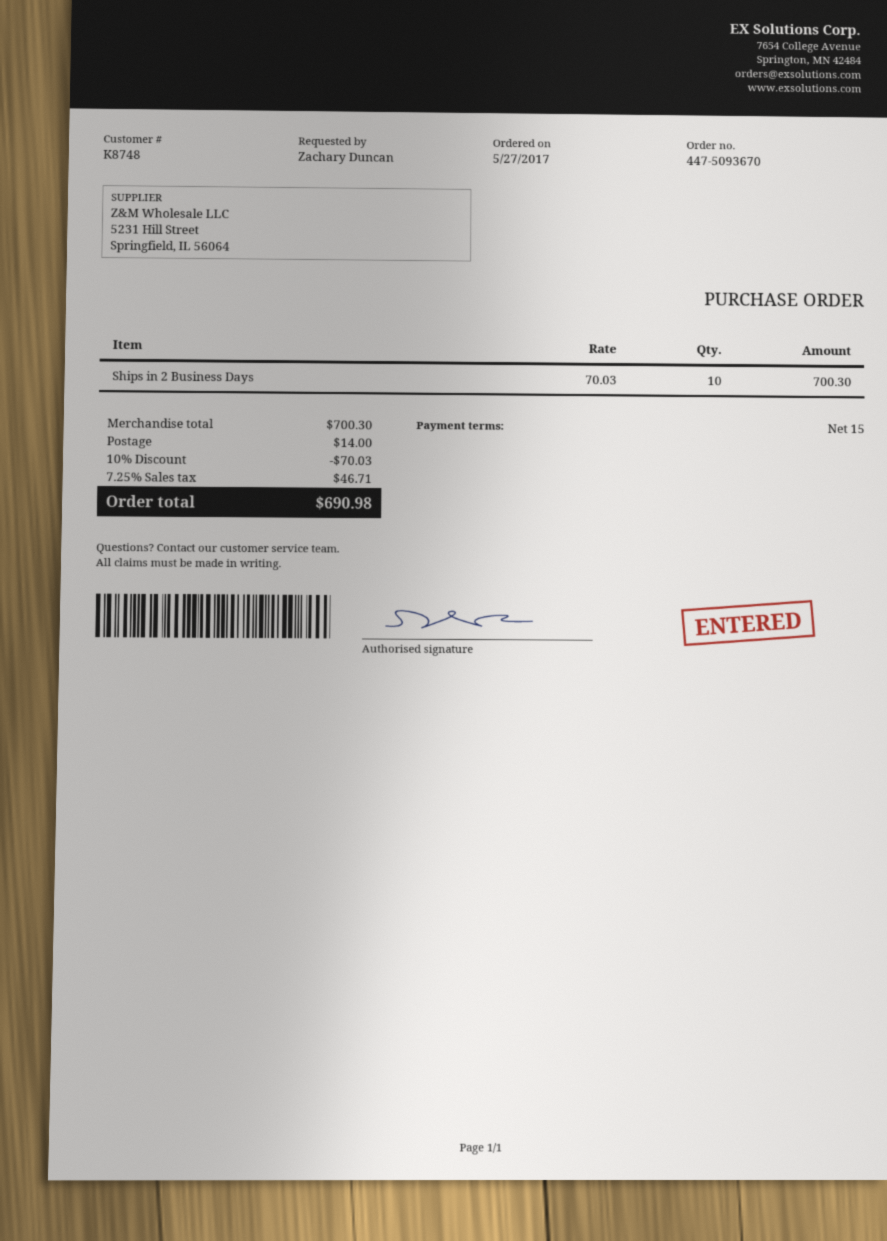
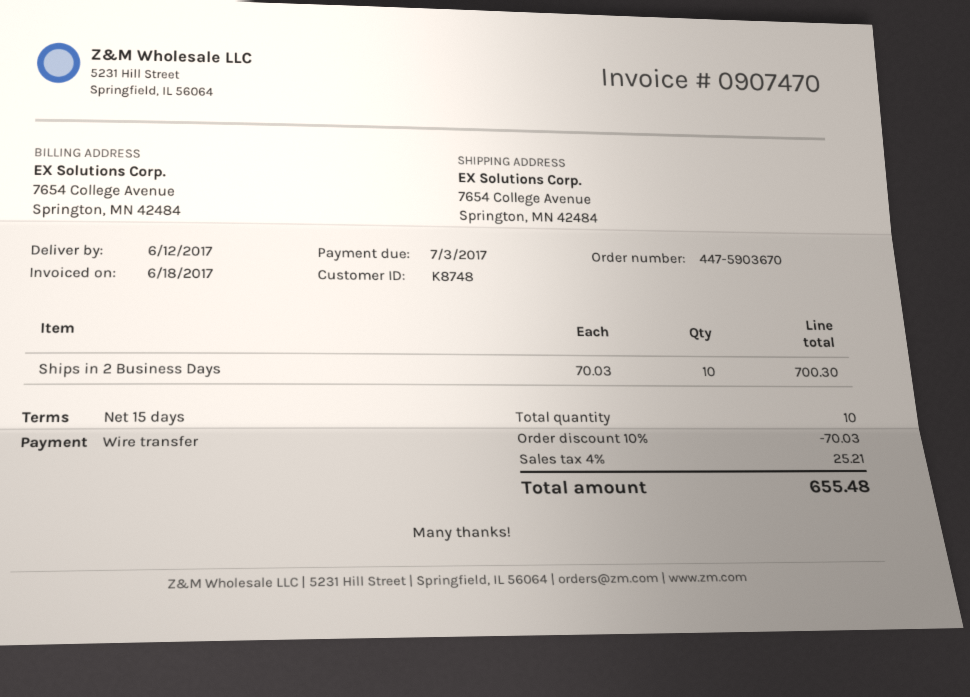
order number: 447-5093670 -> 447-5903670
shipping: 14.00 -> none
tax: 7.25% = 46.71 -> 4% = 25.21
total: 690.98 -> 655.48

